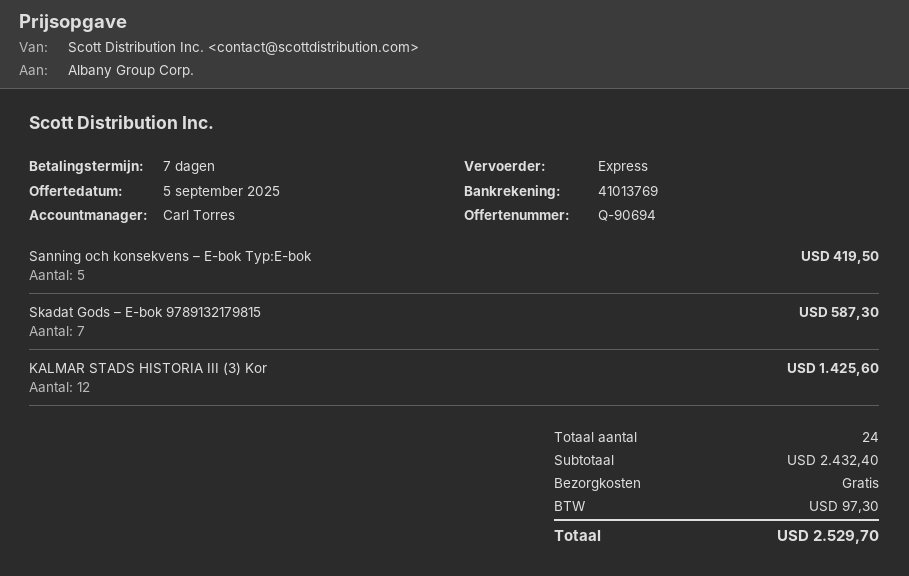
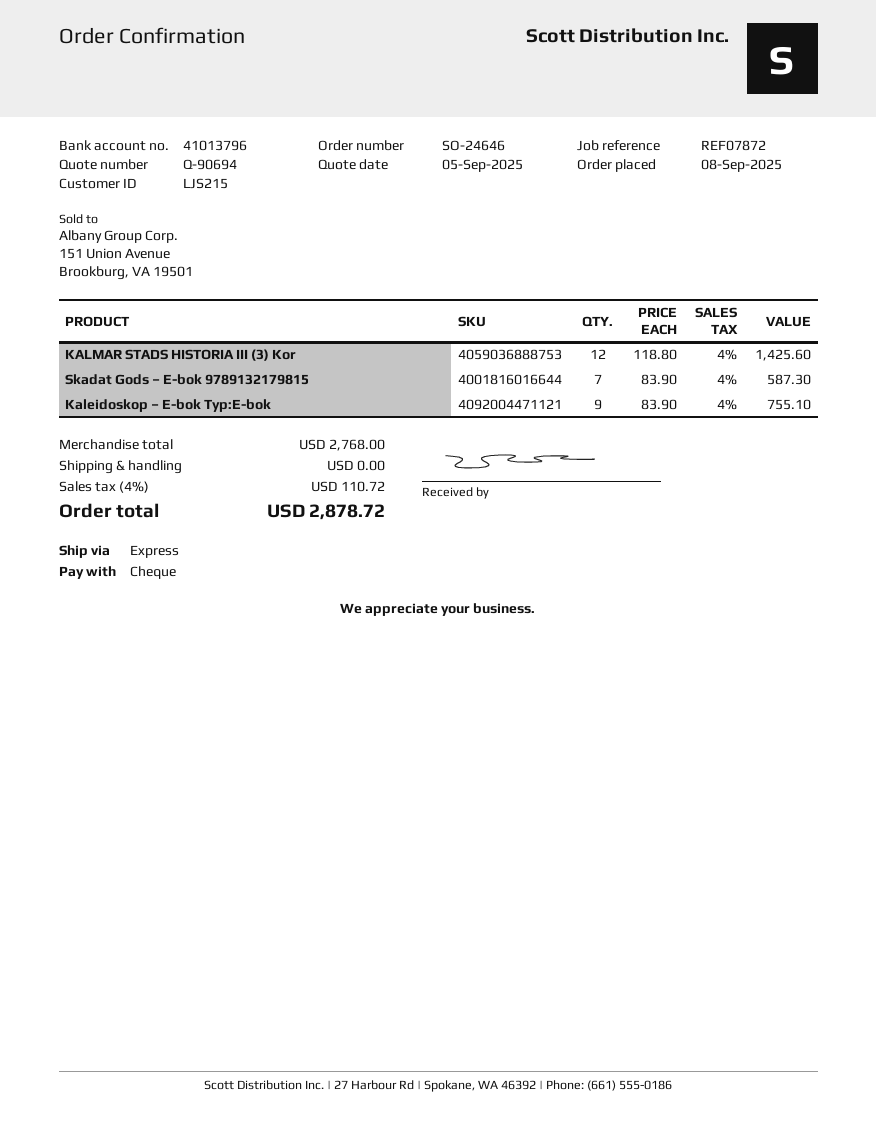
bank account: 41013769 -> 41013796
Sanning och konsekvens – E-bok Typ:E-bok: 5 for 419.50 -> none
Kaleidoskop – E-bok Typ:E-bok: none -> 9 for 755.10
subtotal: 2432.40 -> 2768.00
tax: 97.30 -> 110.72
total: 2529.70 -> 2878.72

